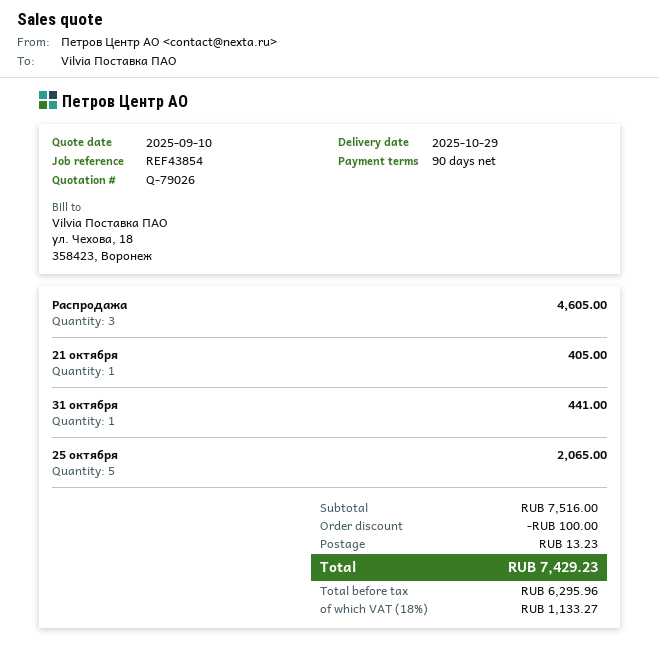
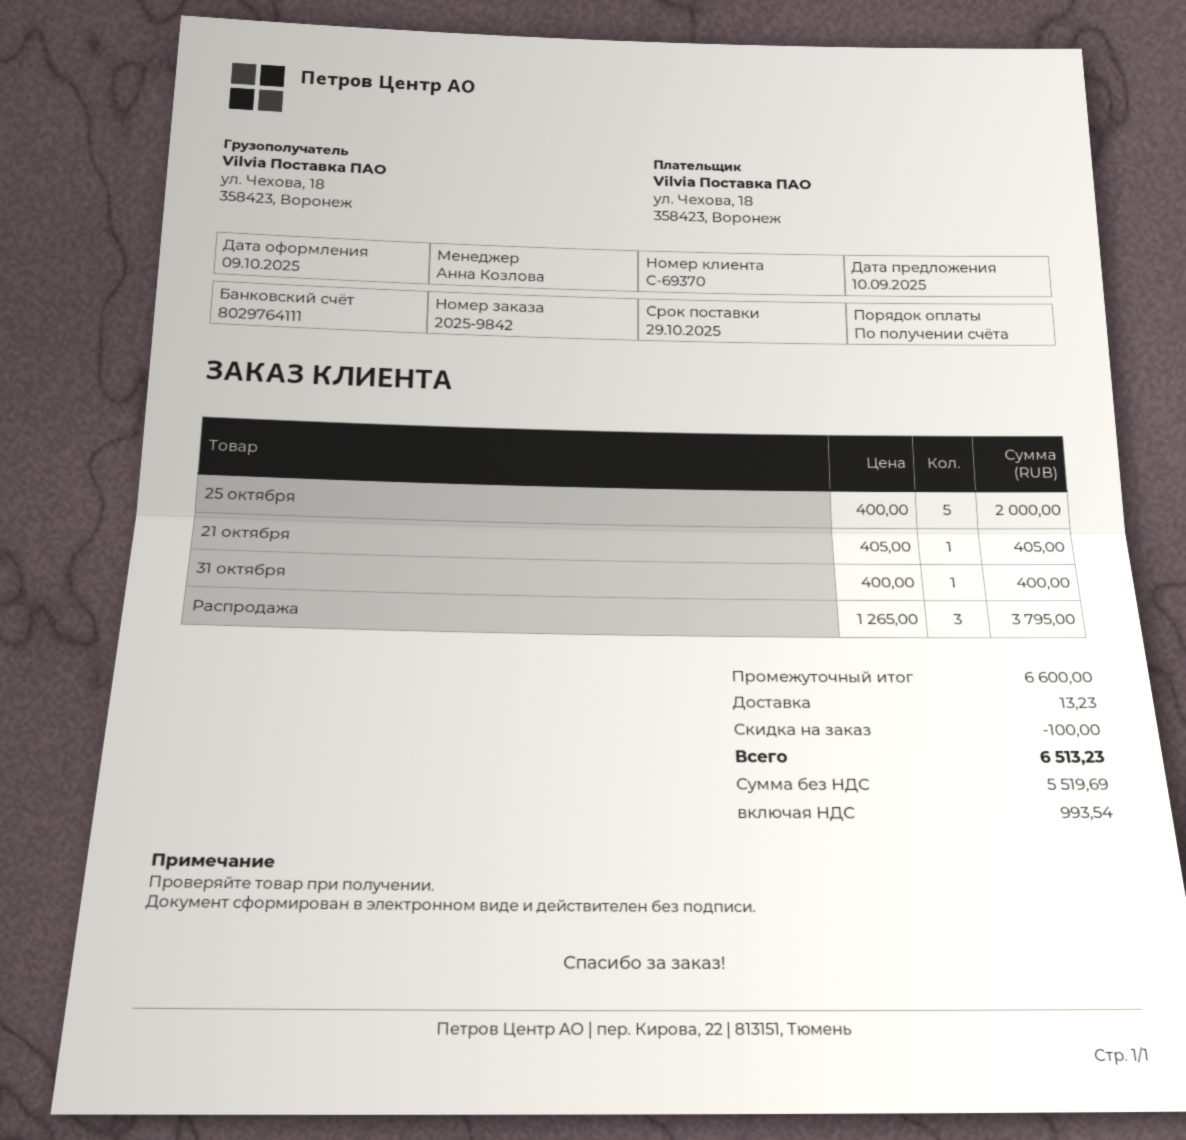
payment terms: 90 days -> on receipt
Распродажа: 3 for 4605.00 -> 3 for 3795.00
31 октября: 1 for 441.00 -> 1 for 400.00
25 октября: 5 for 2065.00 -> 5 for 2000.00
subtotal: 7516.00 -> 6600.00
net: 6295.96 -> 5519.69
tax: 1133.27 -> 993.54
total: 7429.23 -> 6513.23

